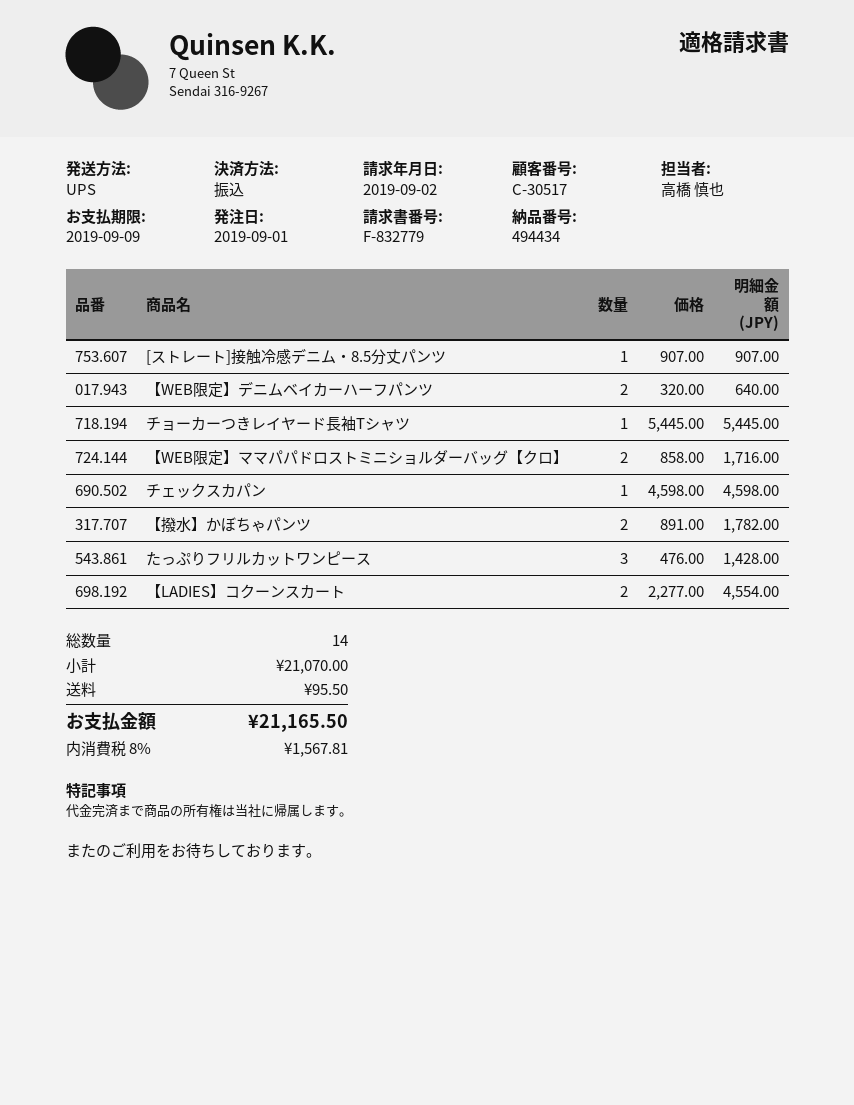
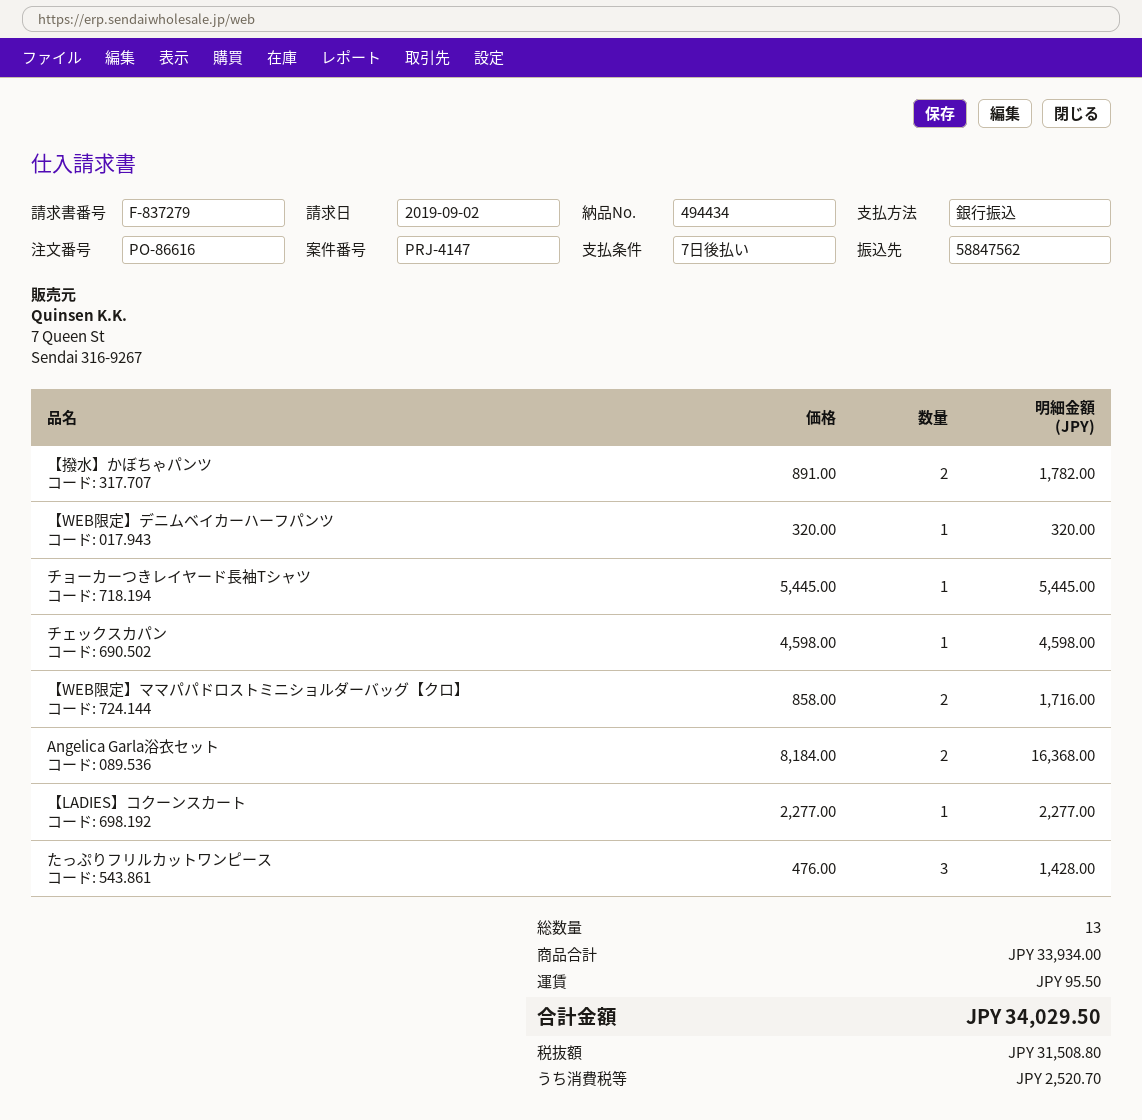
invoice number: F-832779 -> F-837279
[ストレート]接触冷感デニム・8.5分丈パンツ: 1 x 907.00 = 907.00 -> none
【WEB限定】デニムベイカーハーフパンツ: 2 x 320.00 = 640.00 -> 1 x 320.00 = 320.00
【LADIES】コクーンスカート: 2 x 2277.00 = 4554.00 -> 1 x 2277.00 = 2277.00
Angelica Garla浴衣セット: none -> 2 x 8184.00 = 16368.00
total quantity: 14 -> 13
subtotal: 21070.00 -> 33934.00
tax: 1567.81 -> 2520.70
total: 21165.50 -> 34029.50

